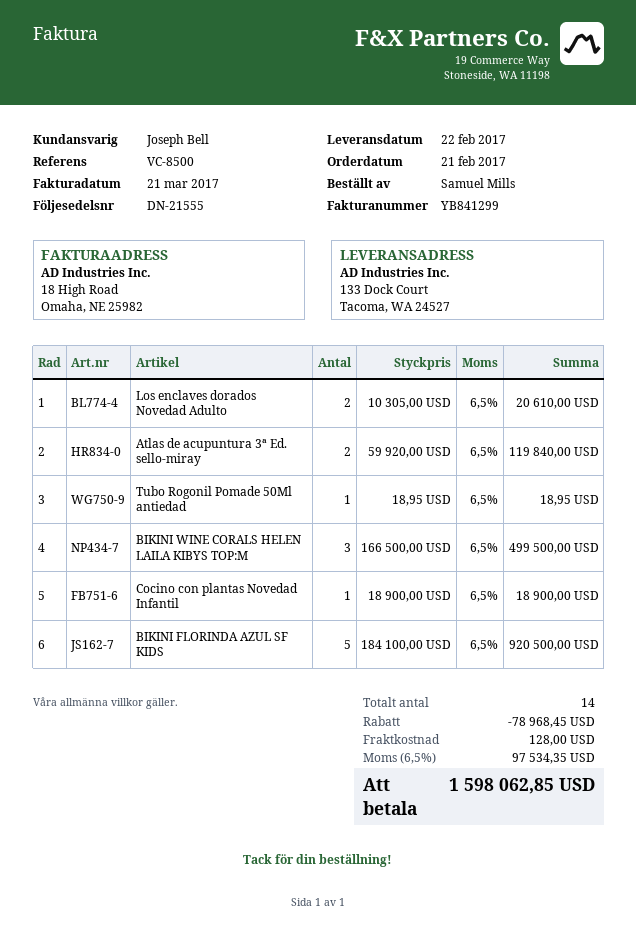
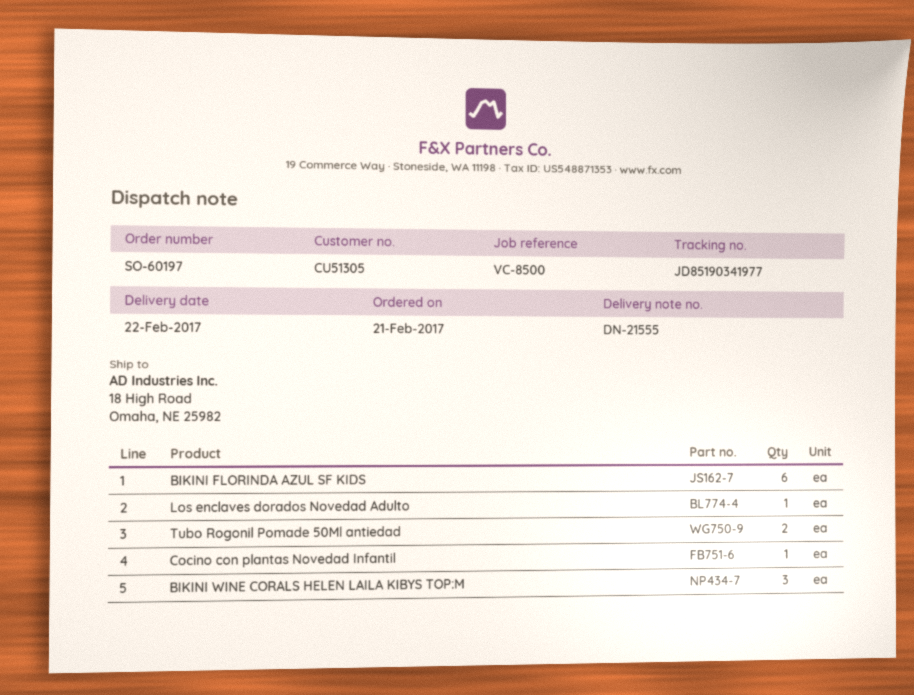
ship to: 133 Dock Court, Tacoma, WA 24527 -> 18 High Road, Omaha, NE 25982
Los enclaves dorados Novedad Adulto: 2 -> 1
Atlas de acupuntura 3ª Ed. sello-miray: 2 -> none
Tubo Rogonil Pomade 50Ml antiedad: 1 -> 2
BIKINI FLORINDA AZUL SF KIDS: 5 -> 6

